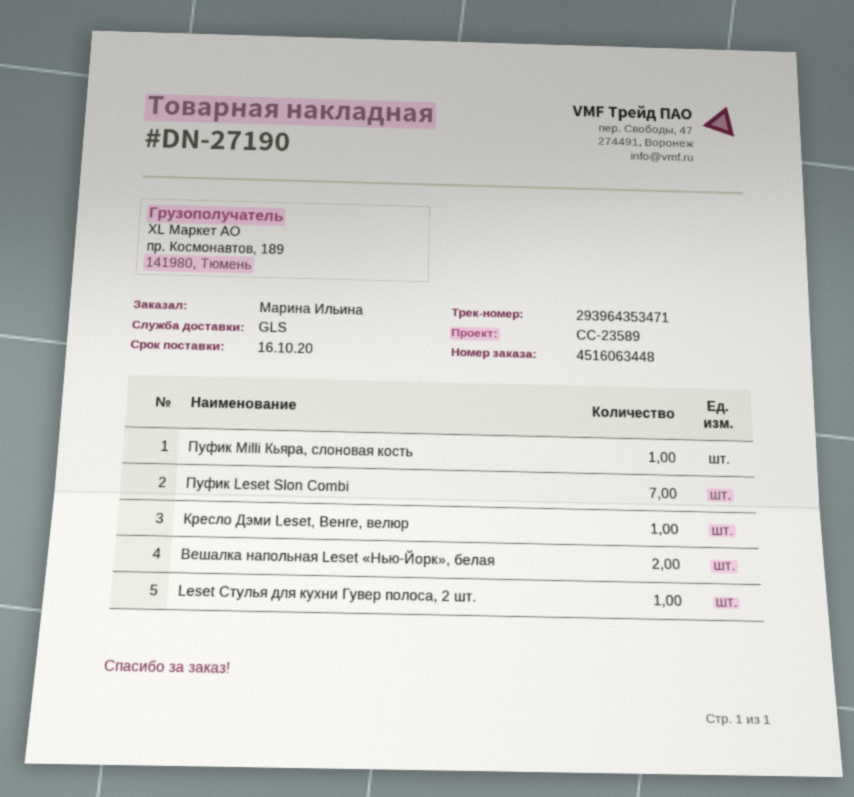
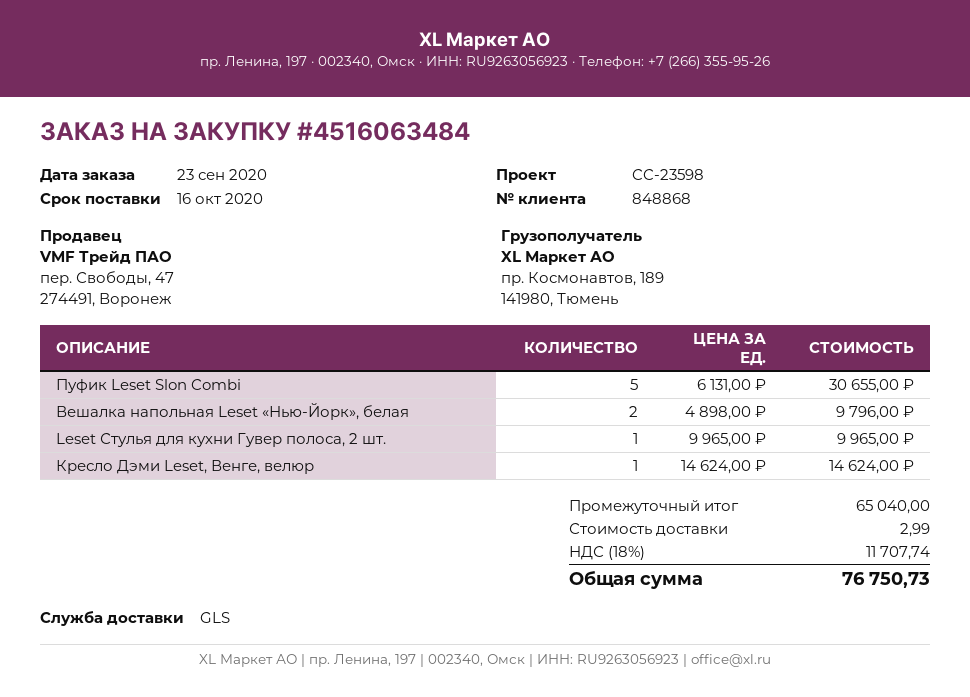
order number: 4516063448 -> 4516063484
reference: CC-23589 -> CC-23598
Пуфик Milli Кьяра, слоновая кость: 1 -> none
Пуфик Leset Slon Combi: 7 -> 5

